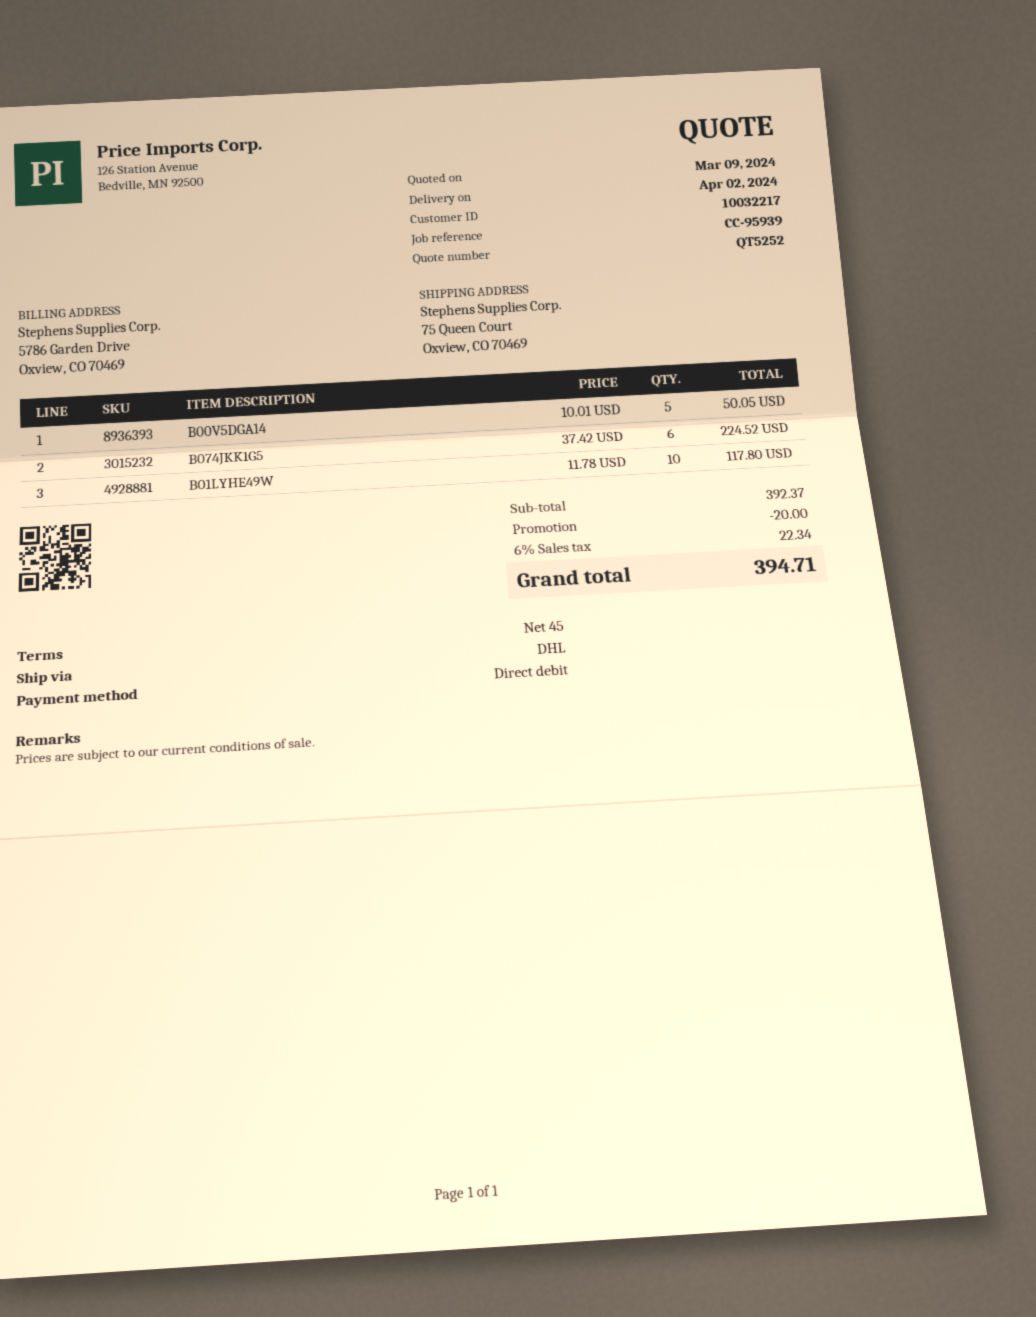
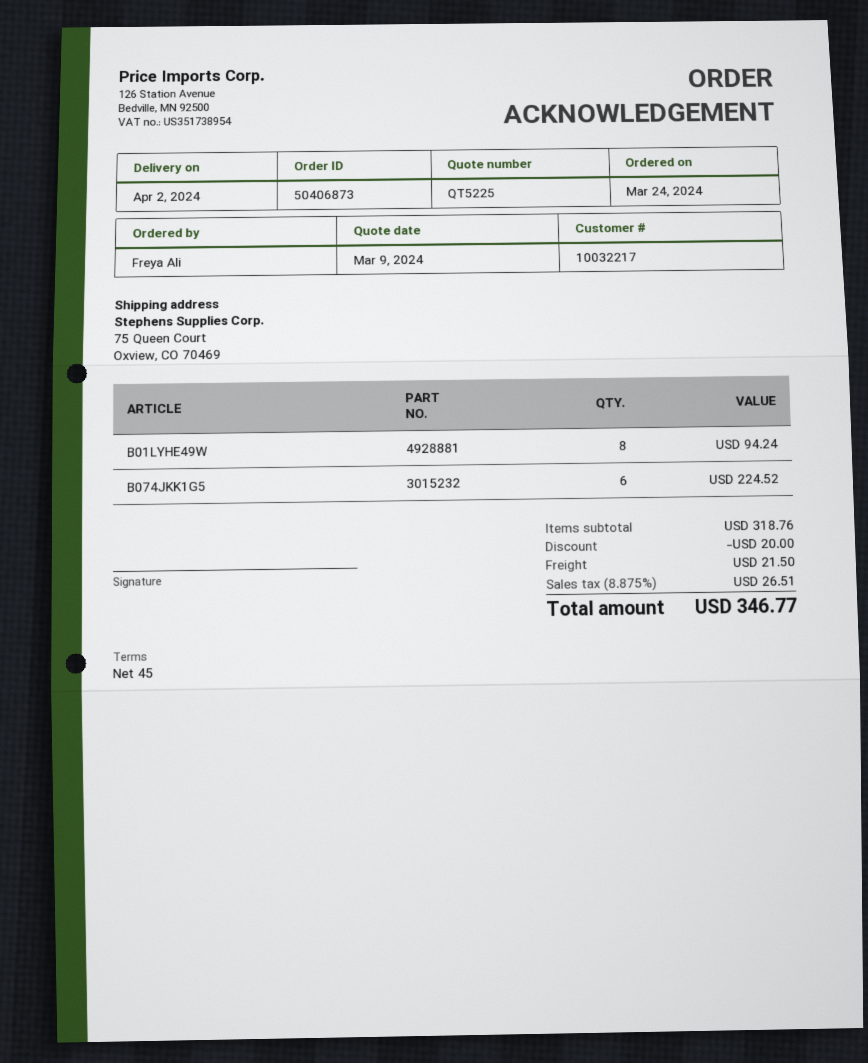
quote number: QT5252 -> QT5225
B00V5DGA14: 5 for 50.05 -> none
B01LYHE49W: 10 for 117.80 -> 8 for 94.24
subtotal: 392.37 -> 318.76
shipping: none -> 21.50
tax: 6% = 22.34 -> 8.875% = 26.51
total: 394.71 -> 346.77

